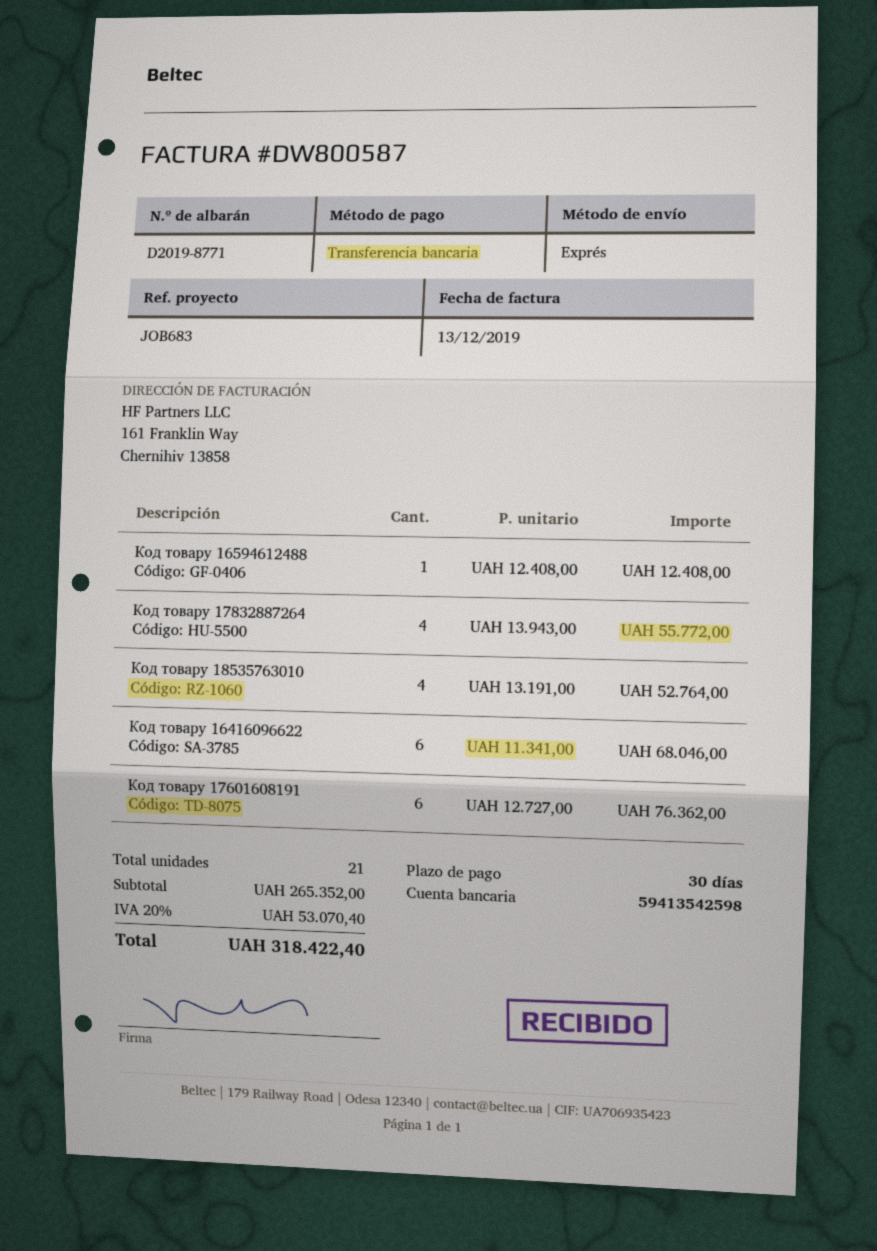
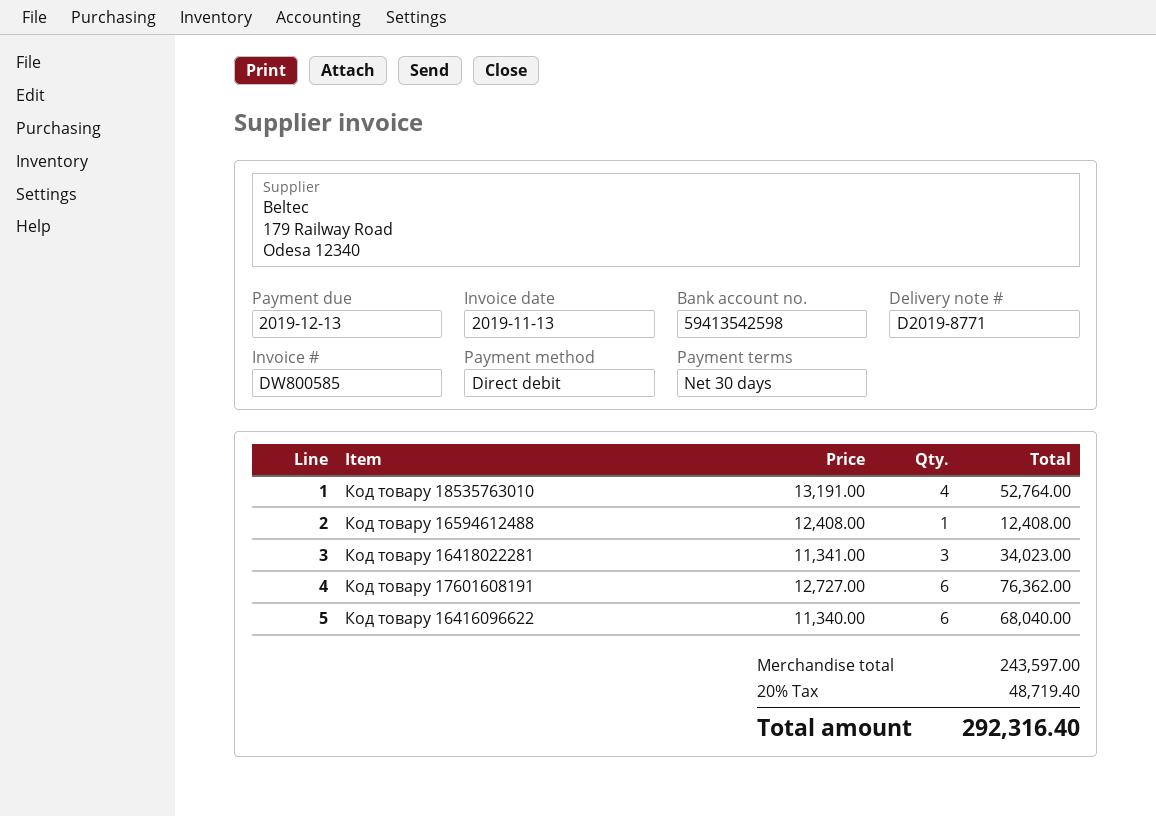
invoice number: DW800587 -> DW800585
invoice date: 2019-12-13 -> 2019-11-13
payment method: bank transfer -> direct debit
Код товару 17832887264: 4 x 13943.00 = 55772.00 -> none
Код товару 16416096622: 6 x 11341.00 = 68046.00 -> 6 x 11340.00 = 68040.00
Код товару 16418022281: none -> 3 x 11341.00 = 34023.00
subtotal: 265352.00 -> 243597.00
tax: 20% = 53070.40 -> 20% = 48719.40
total: 318422.40 -> 292316.40

